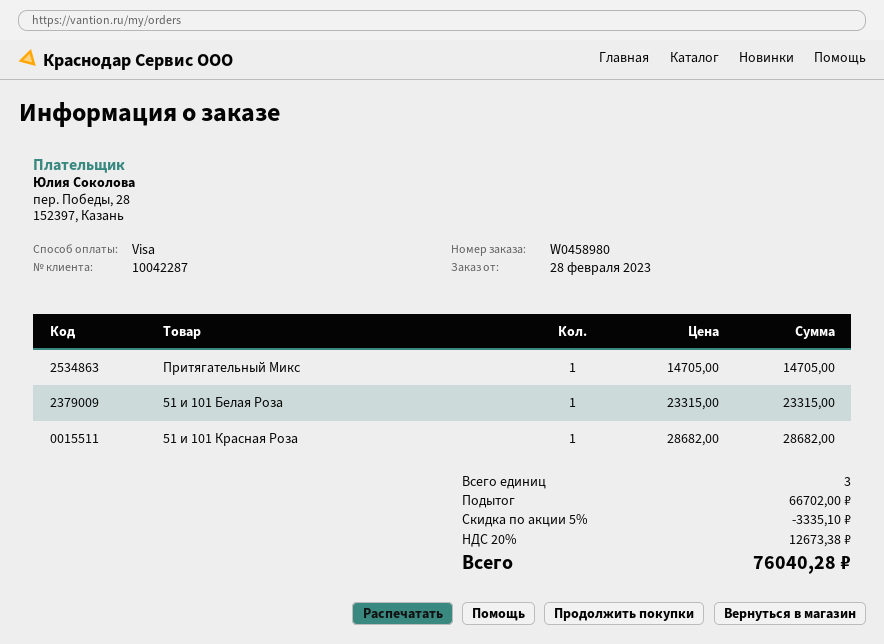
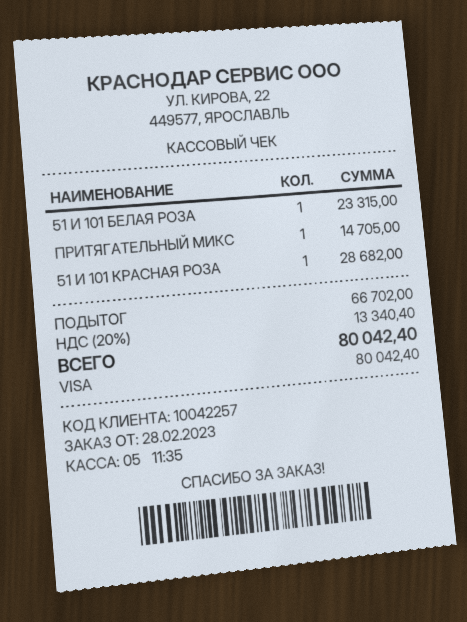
customer number: 10042287 -> 10042257
discount: 5% = 3335.10 -> none
tax: 20% = 12673.38 -> 20% = 13340.40
total: 76040.28 -> 80042.40

